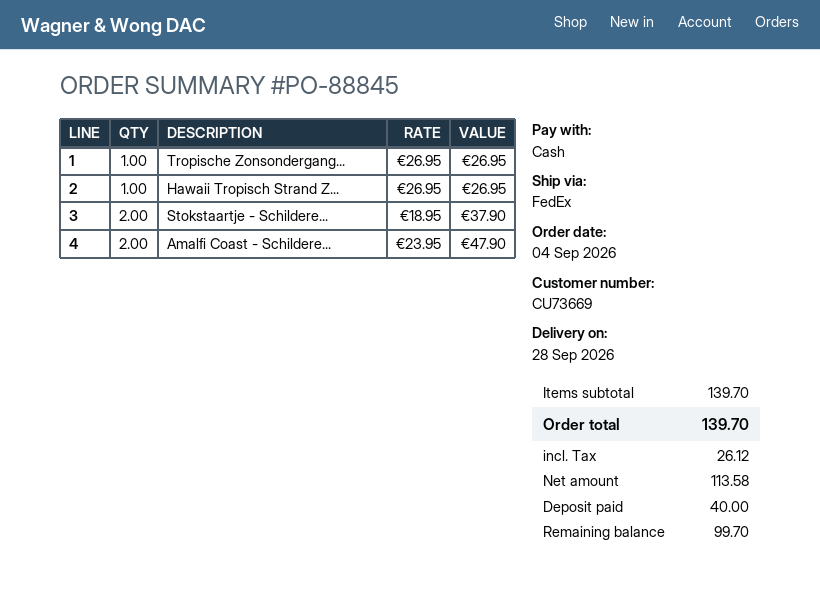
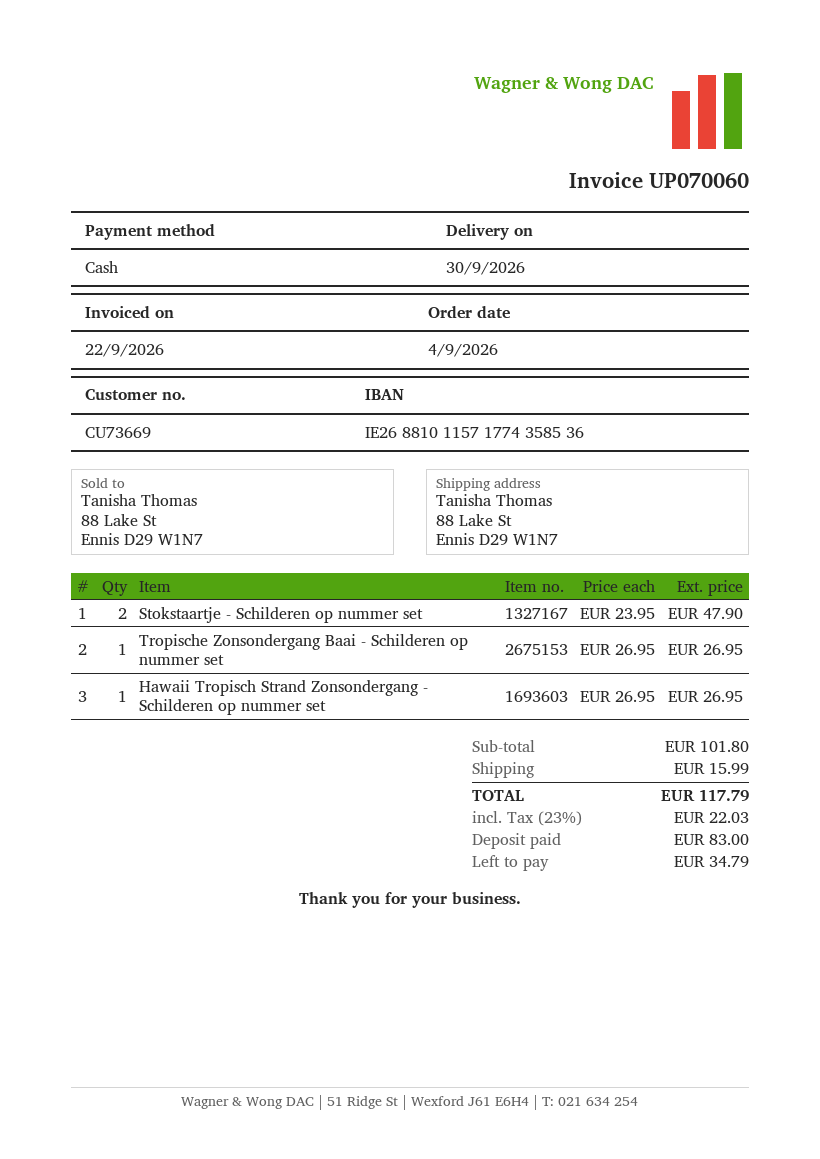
delivery date: 2026-09-28 -> 2026-09-30
Stokstaartje - Schildere...: 2 x 18.95 = 37.90 -> 2 x 23.95 = 47.90
Amalfi Coast - Schildere...: 2 x 23.95 = 47.90 -> none
subtotal: 139.70 -> 101.80
shipping: none -> 15.99
tax: 26.12 -> 22.03
total: 139.70 -> 117.79
deposit: 40.00 -> 83.00
balance: 99.70 -> 34.79

